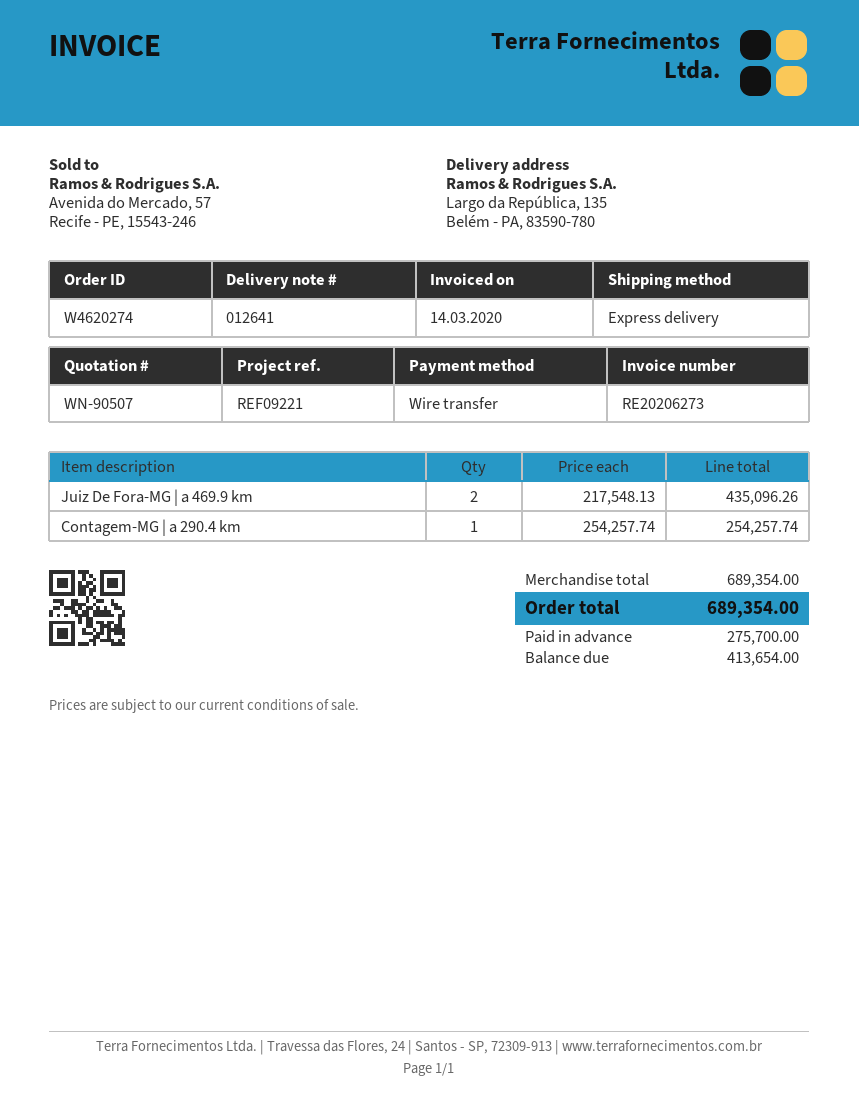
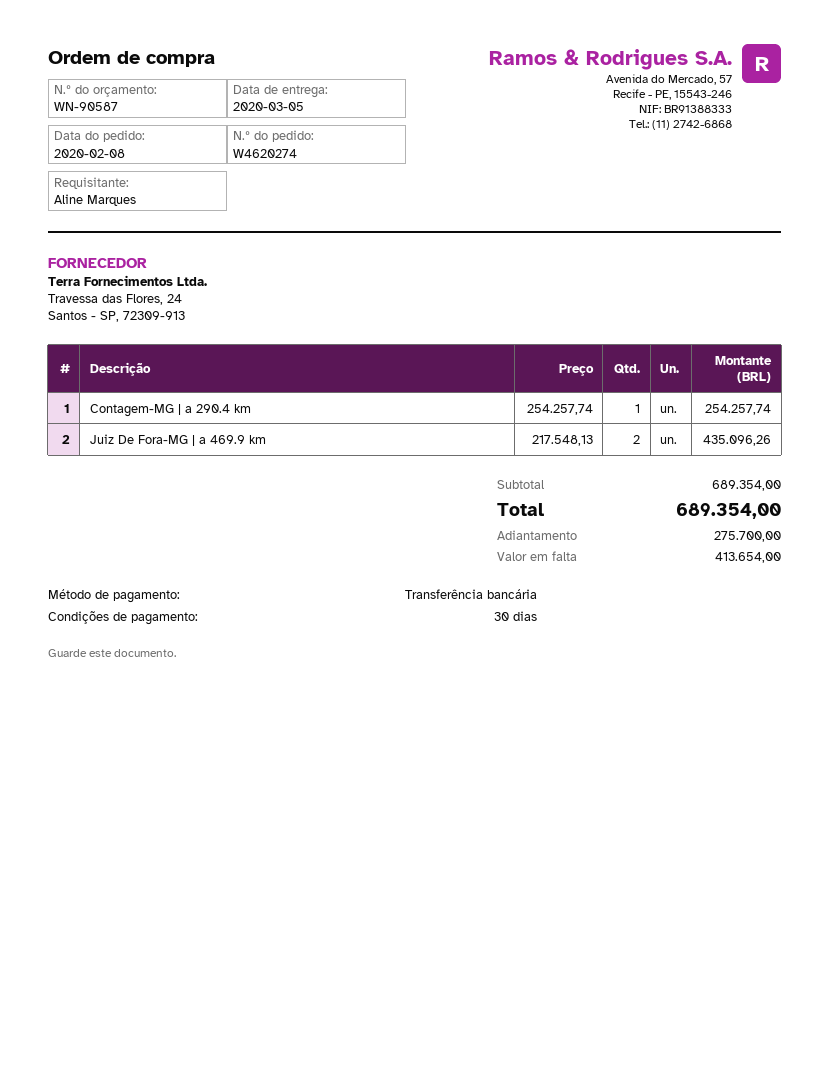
quote number: WN-90507 -> WN-90587

